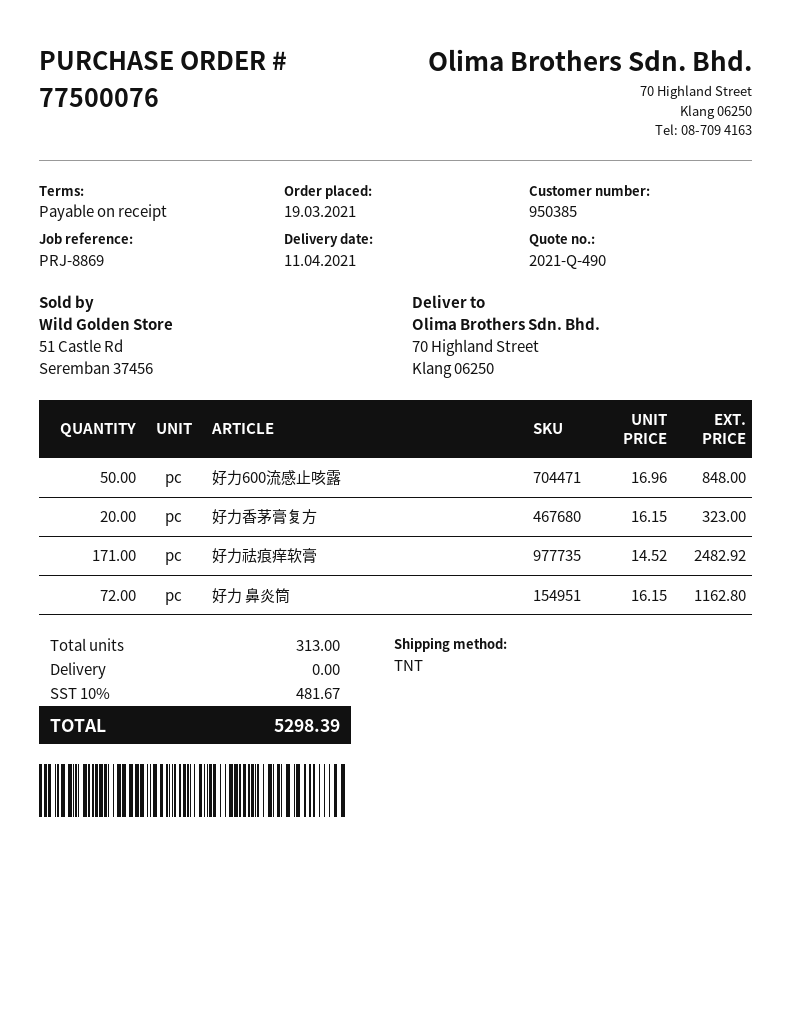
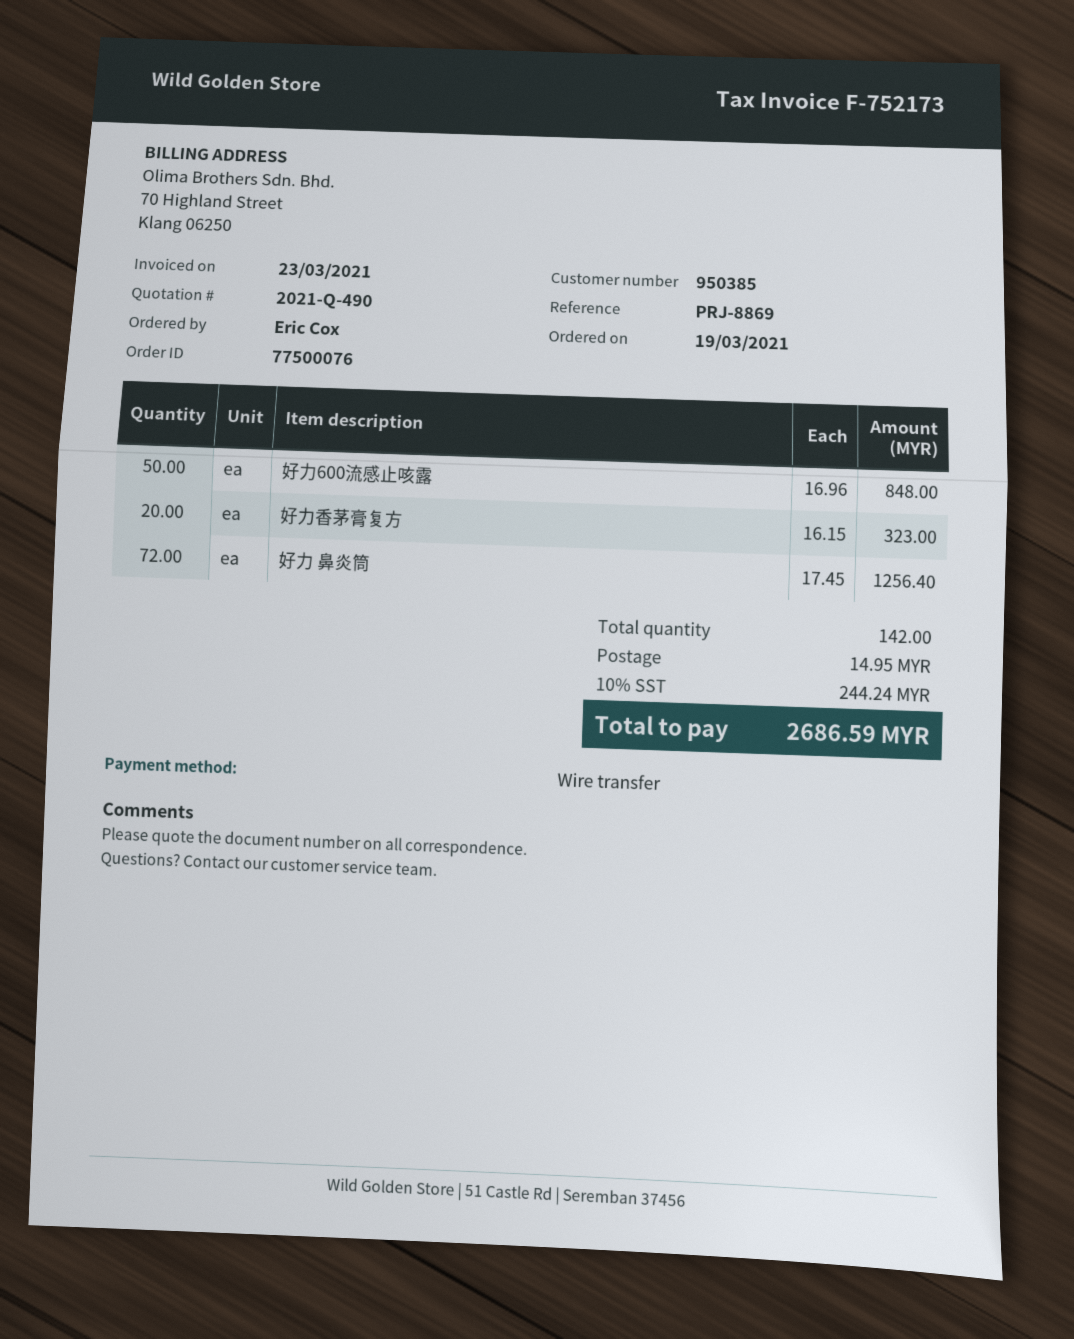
好力祛痕痒软膏: 171 x 14.52 = 2482.92 -> none
好力 鼻炎筒: 72 x 16.15 = 1162.80 -> 72 x 17.45 = 1256.40
total quantity: 313 -> 142
shipping: 0.00 -> 14.95
tax: 10% = 481.67 -> 10% = 244.24
total: 5298.39 -> 2686.59

